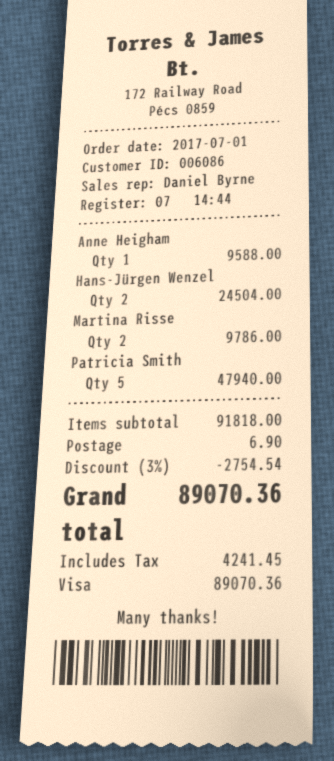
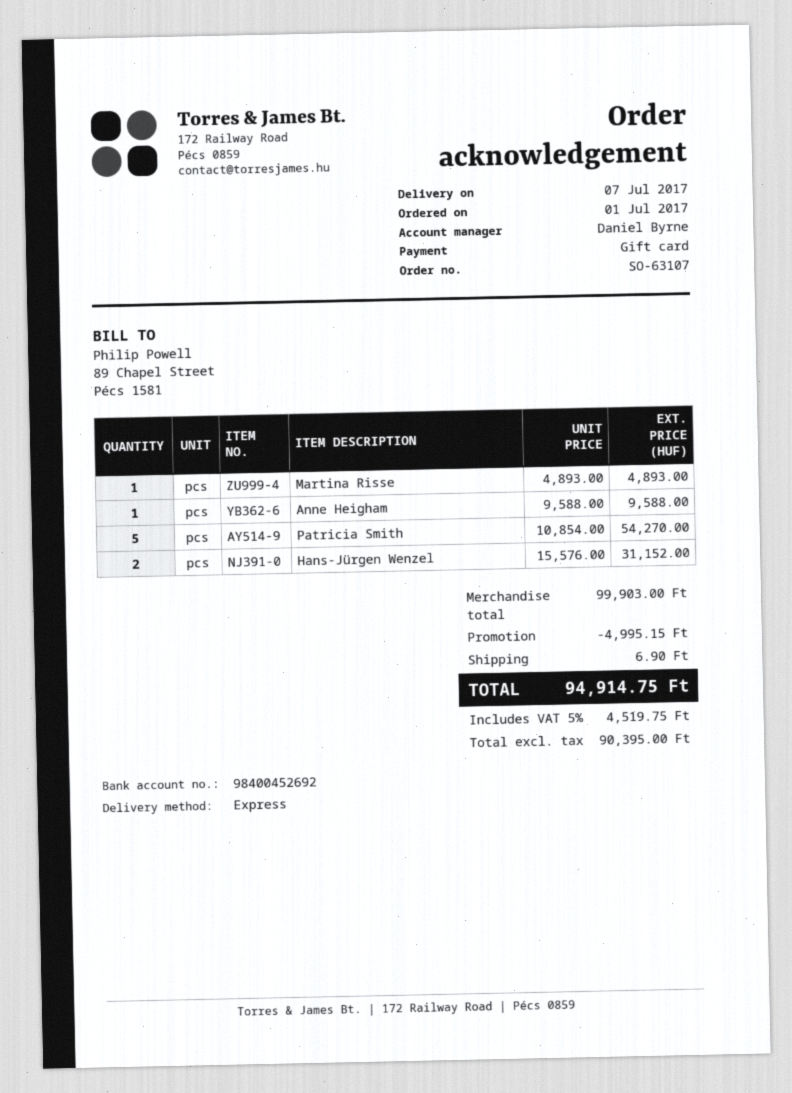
payment method: Visa -> gift card
Hans-Jürgen Wenzel: 2 for 24504.00 -> 2 for 31152.00
Martina Risse: 2 for 9786.00 -> 1 for 4893.00
Patricia Smith: 5 for 47940.00 -> 5 for 54270.00
subtotal: 91818.00 -> 99903.00
discount: 2754.54 -> 4995.15
tax: 4241.45 -> 4519.75
total: 89070.36 -> 94914.75

